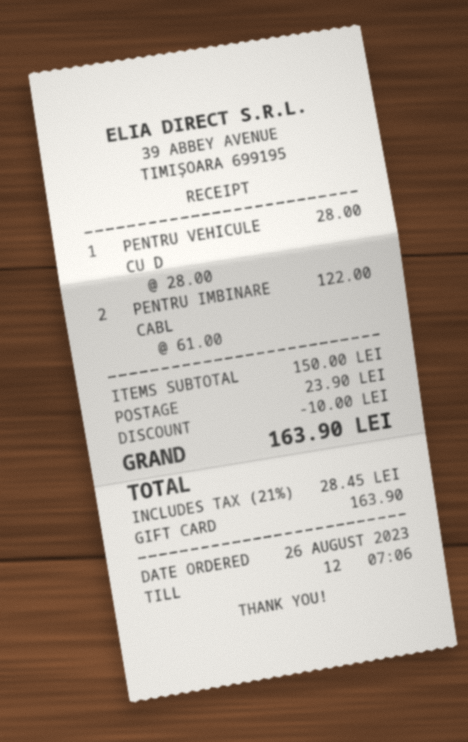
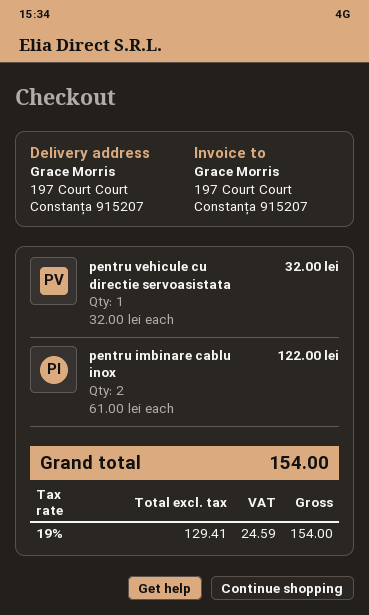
PENTRU VEHICULE CU D: 1 x 28.00 = 28.00 -> 1 x 32.00 = 32.00
discount: 10.00 -> none
shipping: 23.90 -> none
tax: 21% = 28.45 -> 19% = 24.59
total: 163.90 -> 154.00

